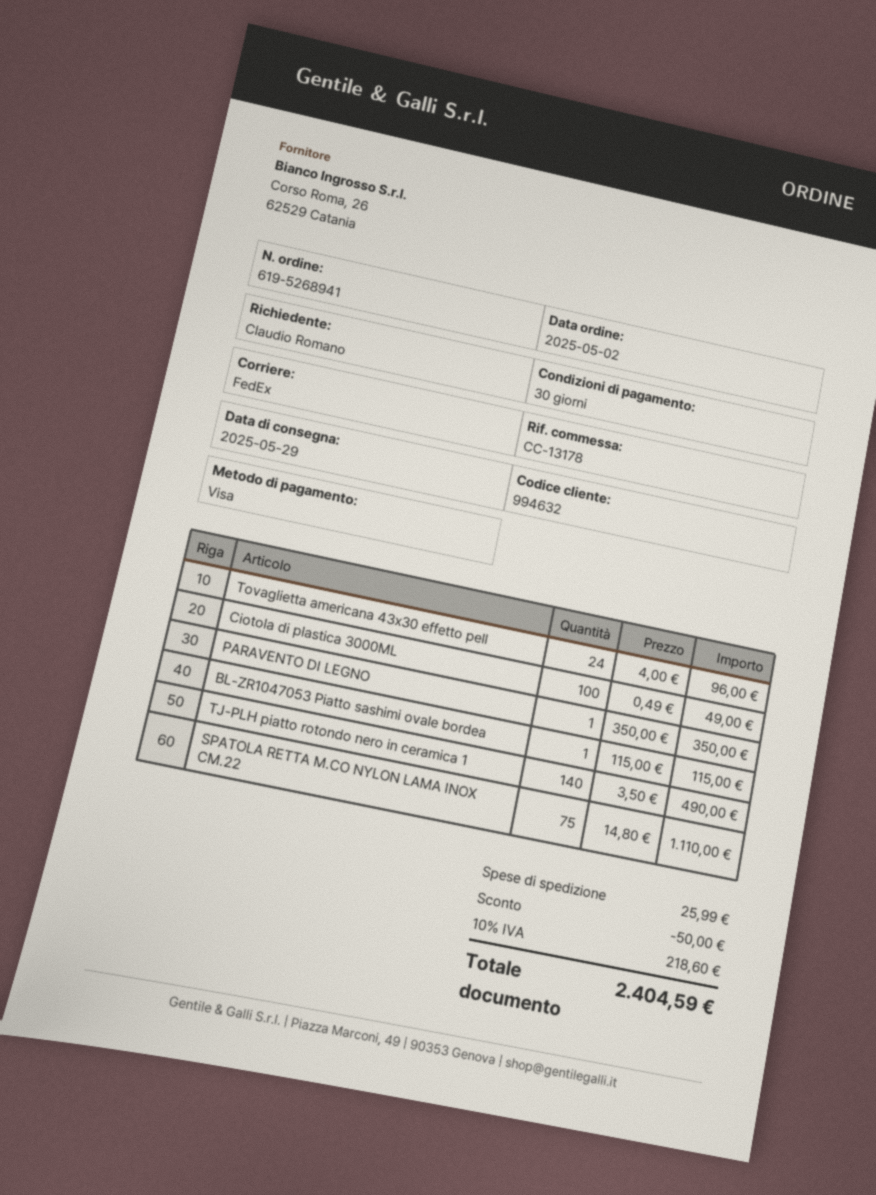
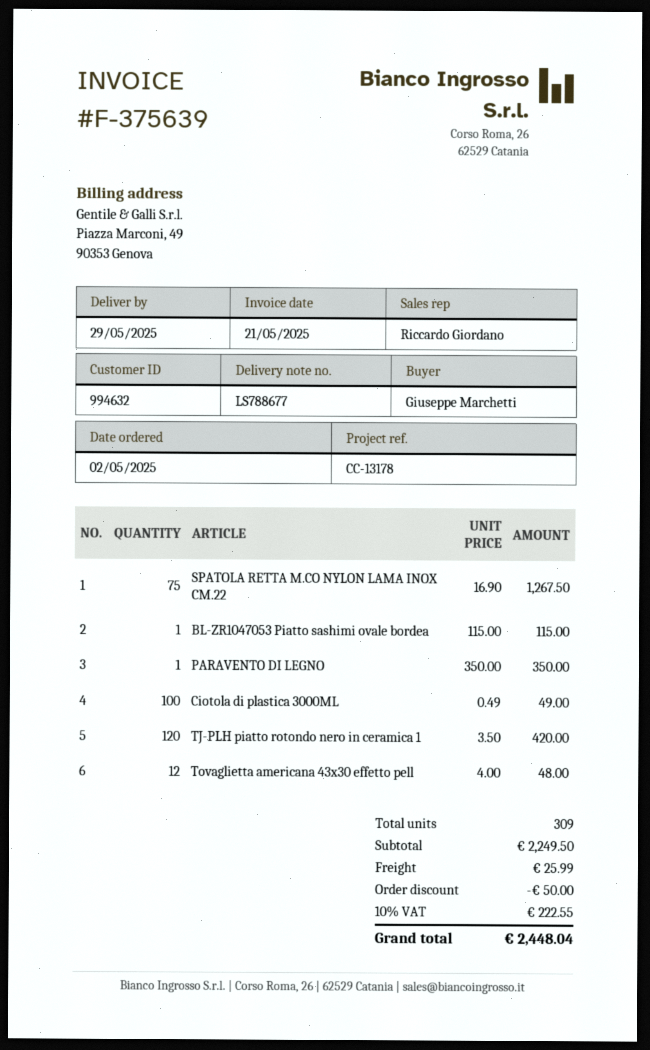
ordered by: Claudio Romano -> Giuseppe Marchetti
Tovaglietta americana 43x30 effetto pell: 24 x 4.00 = 96.00 -> 12 x 4.00 = 48.00
TJ-PLH piatto rotondo nero in ceramica 1: 140 x 3.50 = 490.00 -> 120 x 3.50 = 420.00
SPATOLA RETTA M.CO NYLON LAMA INOX CM.22: 75 x 14.80 = 1110.00 -> 75 x 16.90 = 1267.50
tax: 10% = 218.60 -> 10% = 222.55
total: 2404.59 -> 2448.04

